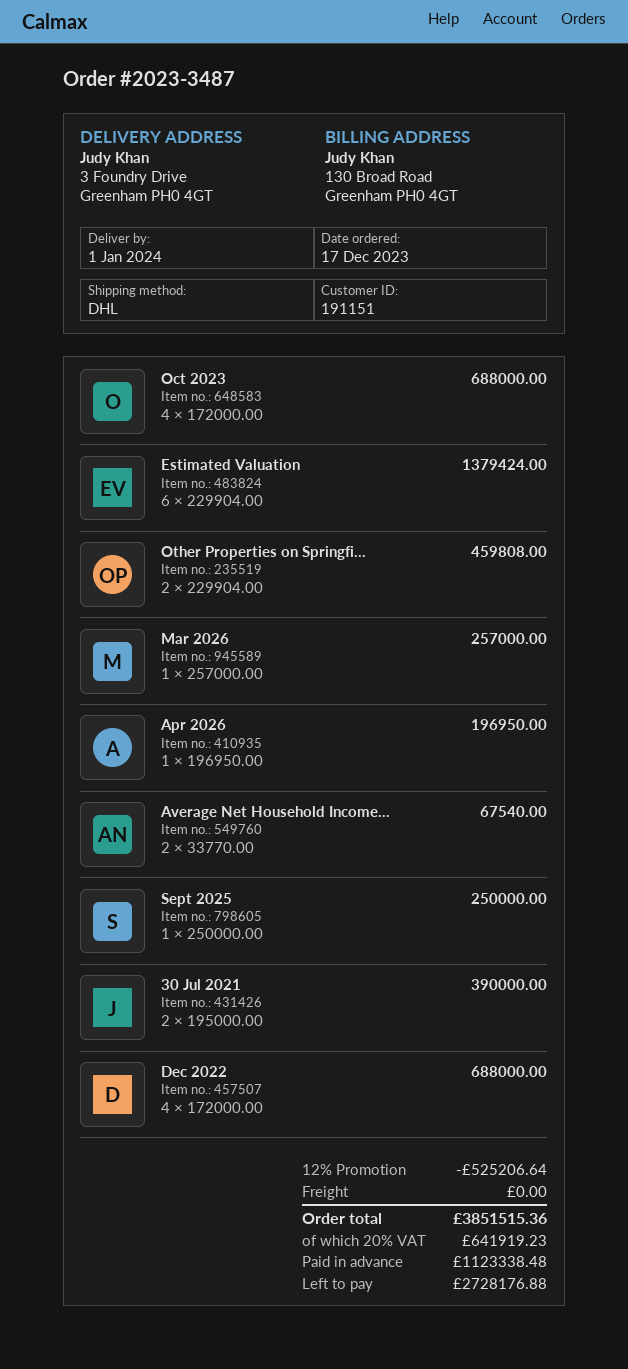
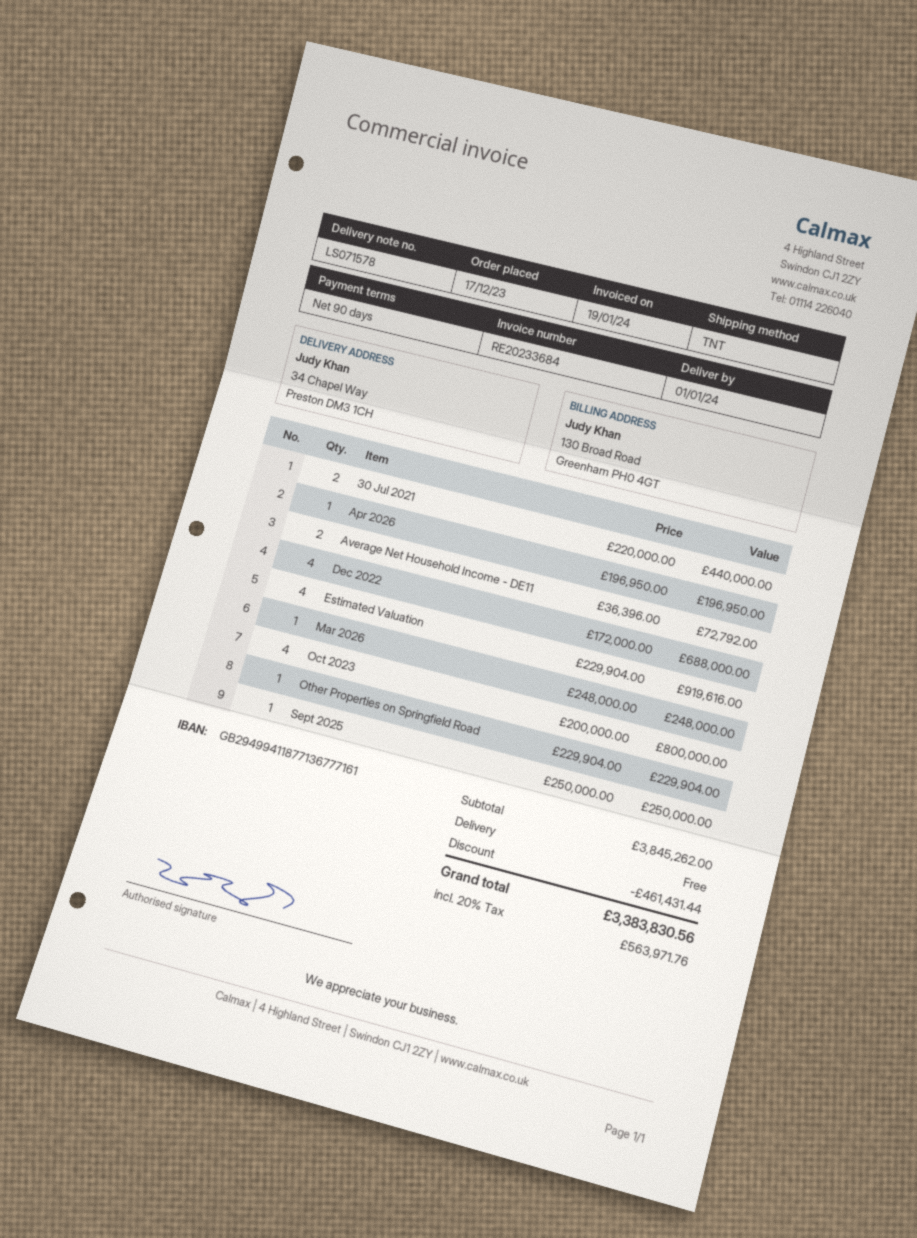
shipping method: DHL -> TNT
ship to: 3 Foundry Drive, Greenham PH0 4GT -> 34 Chapel Way, Preston DM3 1CH
Oct 2023: 4 x 172000.00 = 688000.00 -> 4 x 200000.00 = 800000.00
Estimated Valuation: 6 x 229904.00 = 1379424.00 -> 4 x 229904.00 = 919616.00
Other Properties on Springfi...: 2 x 229904.00 = 459808.00 -> 1 x 229904.00 = 229904.00
Mar 2026: 1 x 257000.00 = 257000.00 -> 1 x 248000.00 = 248000.00
Average Net Household Income...: 2 x 33770.00 = 67540.00 -> 2 x 36396.00 = 72792.00
30 Jul 2021: 2 x 195000.00 = 390000.00 -> 2 x 220000.00 = 440000.00
discount: 525206.64 -> 461431.44
tax: 20% = 641919.23 -> 20% = 563971.76
total: 3851515.36 -> 3383830.56

